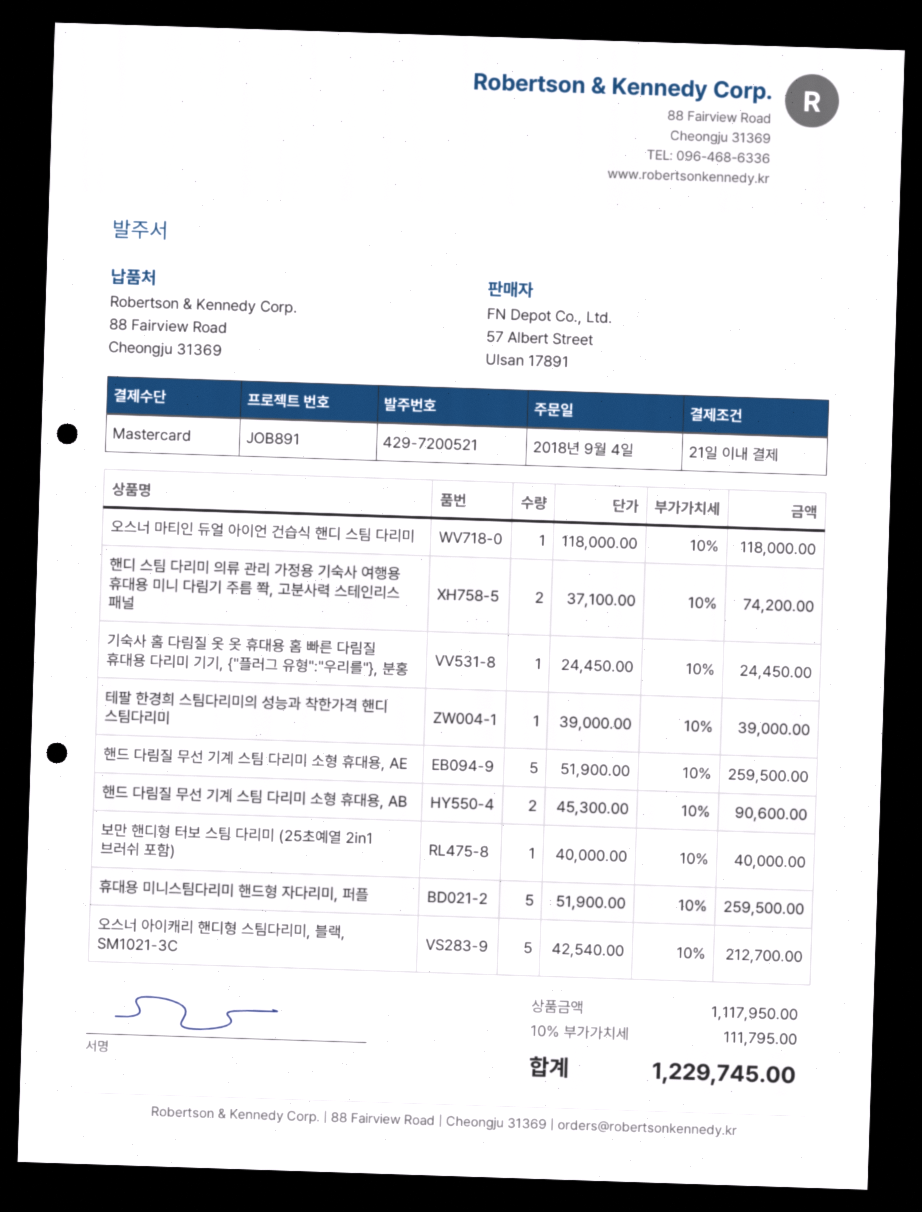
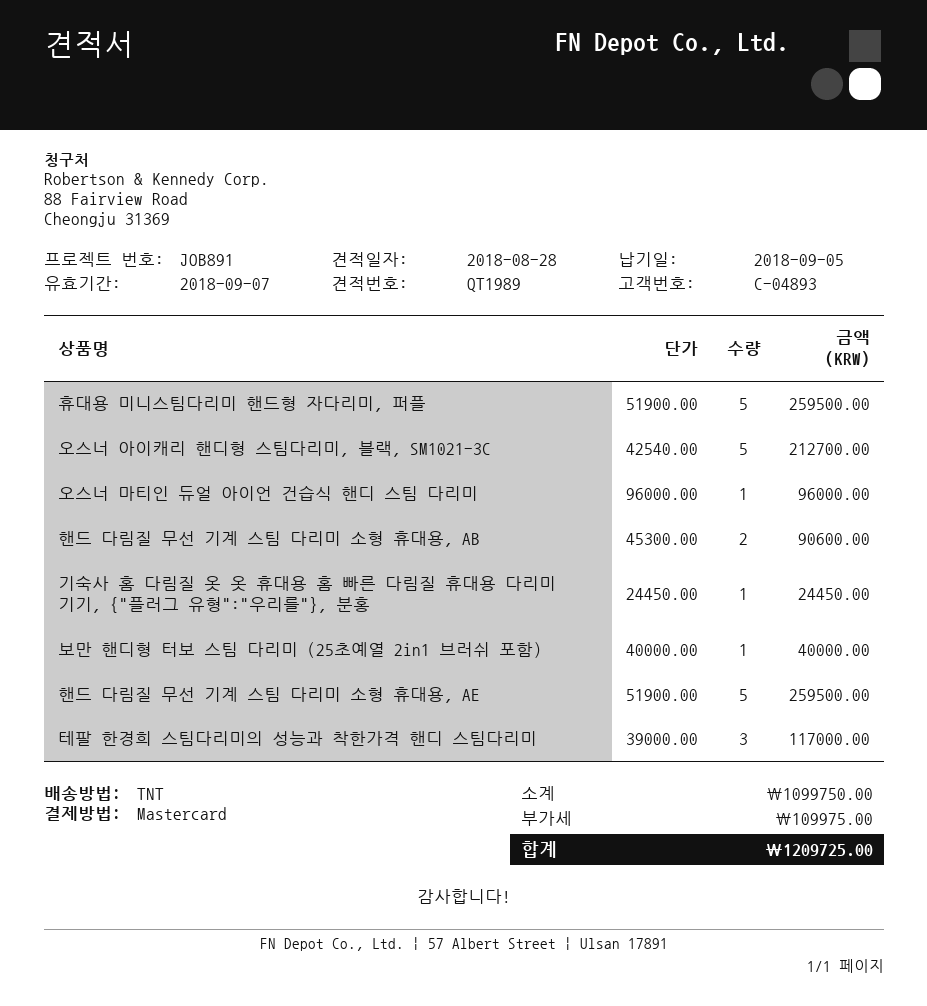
오스너 마티인 듀얼 아이언 건습식 핸디 스팀 다리미: 1 x 118000.00 = 118000.00 -> 1 x 96000.00 = 96000.00
핸디 스팀 다리미 의류 관리 가정용 기숙사 여행용 휴대용 미니 다림기 주름 쫙, 고분사력 스테인리스 패널: 2 x 37100.00 = 74200.00 -> none
테팔 한경희 스팀다리미의 성능과 착한가격 핸디 스팀다리미: 1 x 39000.00 = 39000.00 -> 3 x 39000.00 = 117000.00
subtotal: 1117950.00 -> 1099750.00
tax: 111795.00 -> 109975.00
total: 1229745.00 -> 1209725.00

